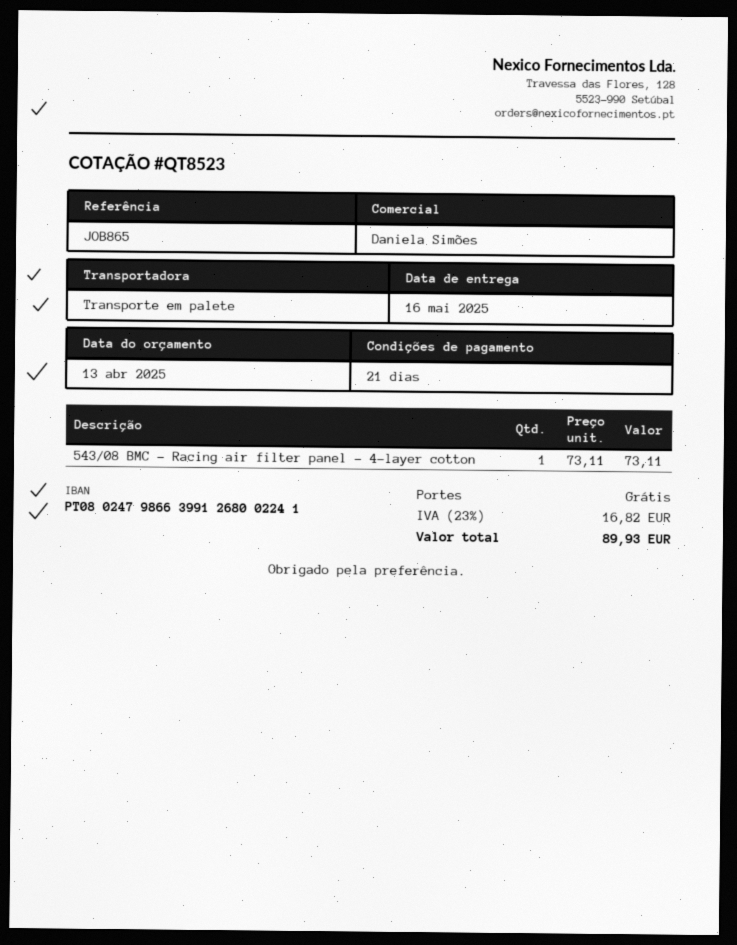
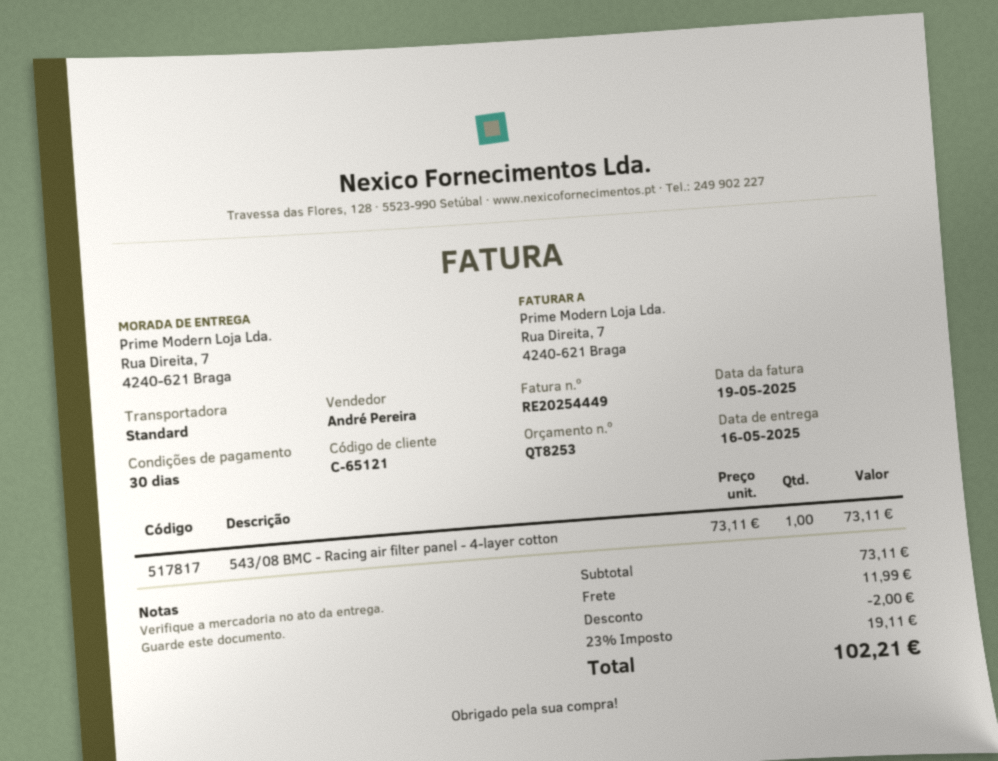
quote number: QT8523 -> QT8253
payment terms: 21 days -> 30 days
sales rep: Daniela Simões -> André Pereira
shipping method: pallet freight -> standard
discount: none -> 2.00
shipping: 0.00 -> 11.99
tax: 23% = 16.82 -> 23% = 19.11
total: 89.93 -> 102.21

